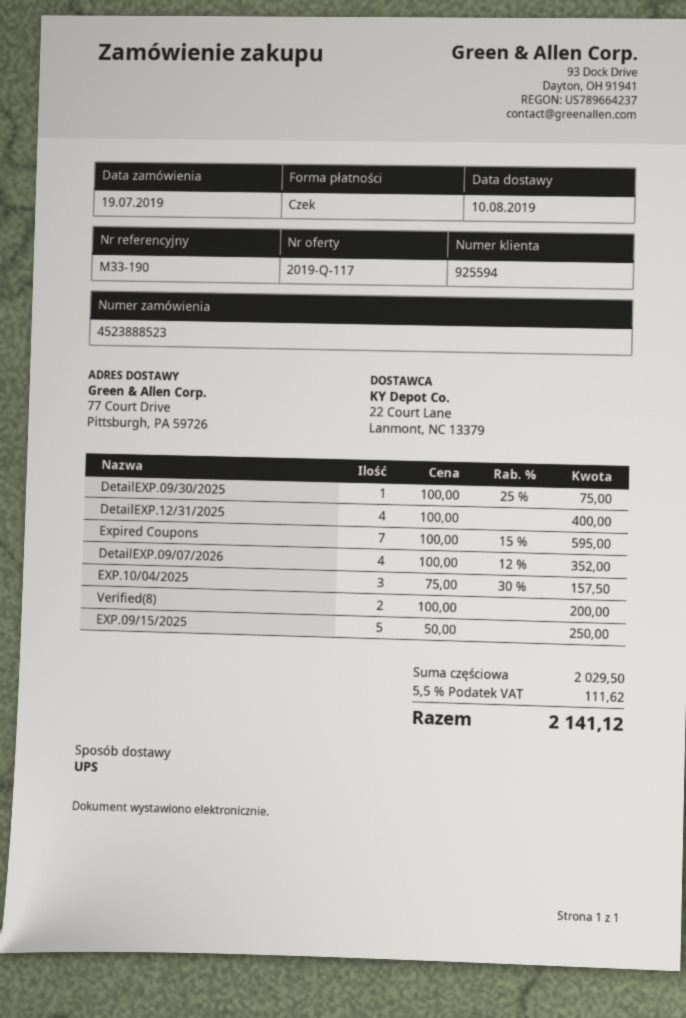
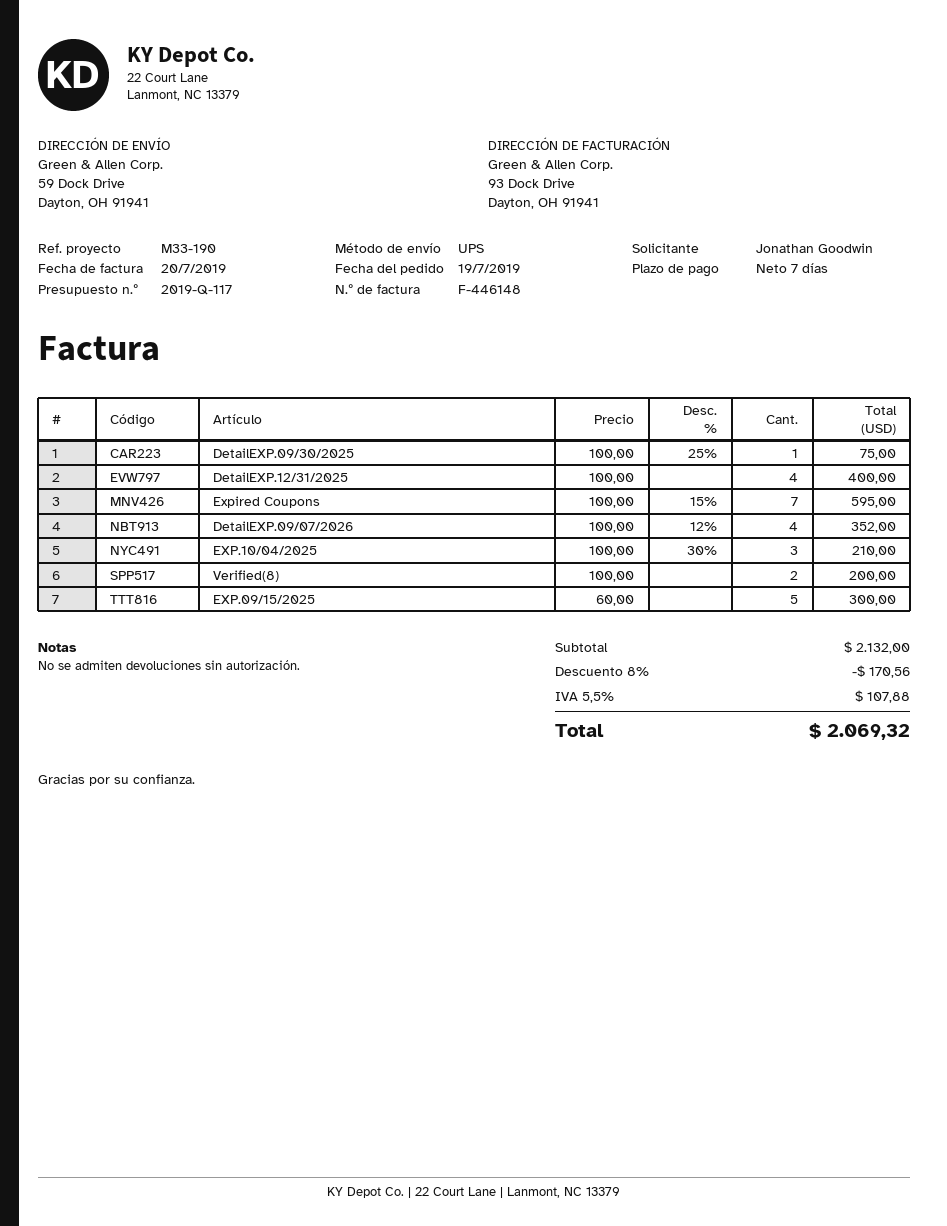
ship to: 77 Court Drive, Pittsburgh, PA 59726 -> 59 Dock Drive, Dayton, OH 91941
EXP.10/04/2025: 3 x 75.00 - 30% = 157.50 -> 3 x 100.00 - 30% = 210.00
EXP.09/15/2025: 5 x 50.00 = 250.00 -> 5 x 60.00 = 300.00
subtotal: 2029.50 -> 2132.00
discount: none -> 8% = 170.56
tax: 5.5% = 111.62 -> 5.5% = 107.88
total: 2141.12 -> 2069.32

